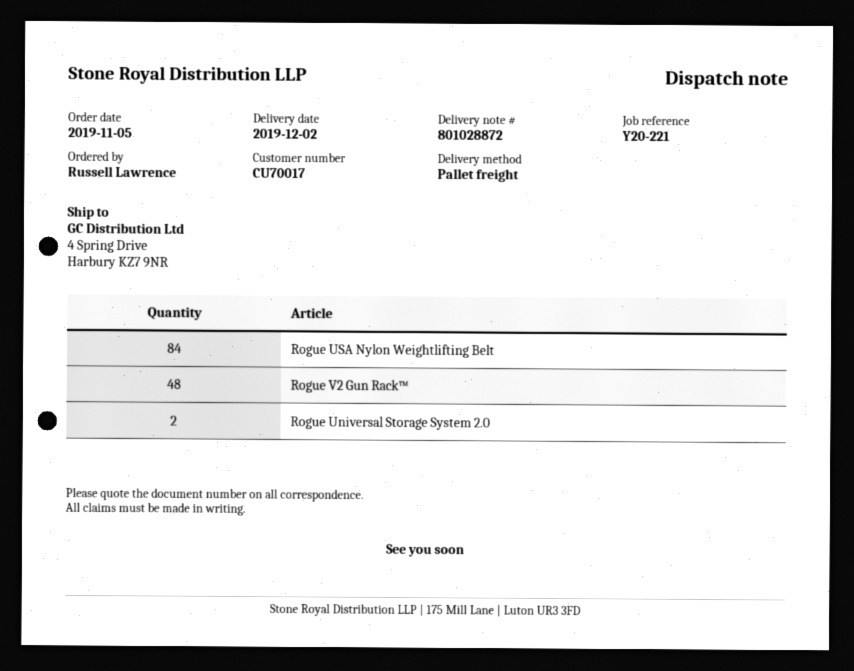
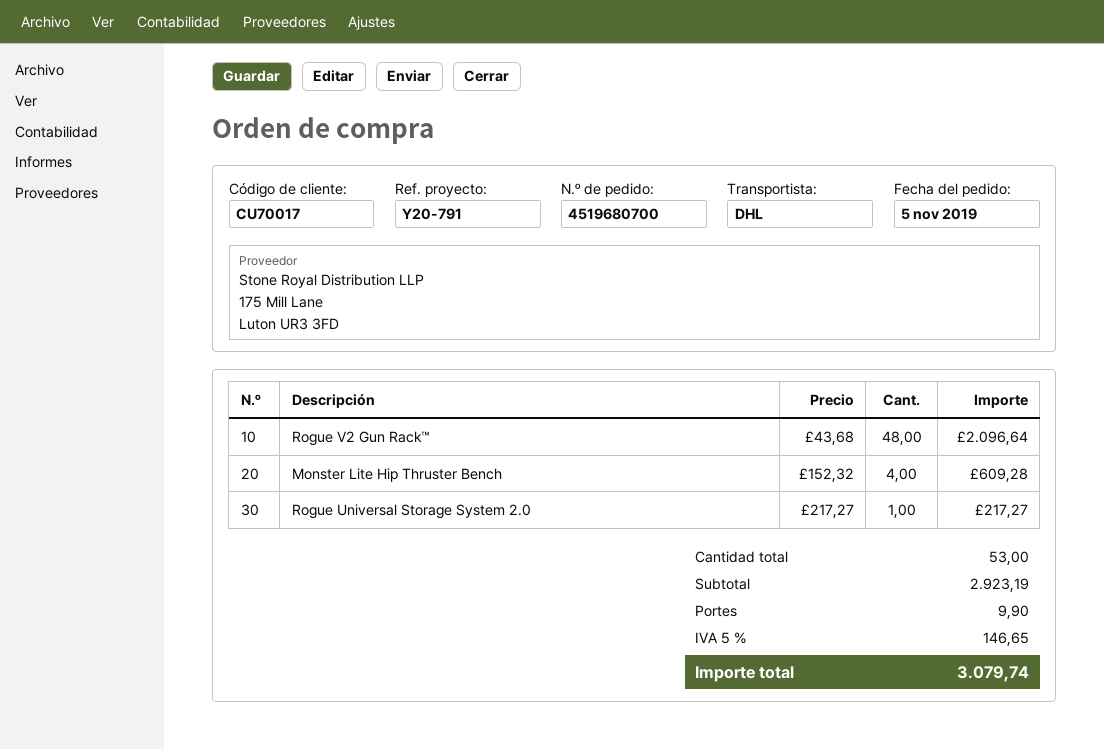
reference: Y20-221 -> Y20-791
shipping method: pallet freight -> DHL
Rogue USA Nylon Weightlifting Belt: 84 -> none
Rogue Universal Storage System 2.0: 2 -> 1
Monster Lite Hip Thruster Bench: none -> 4

